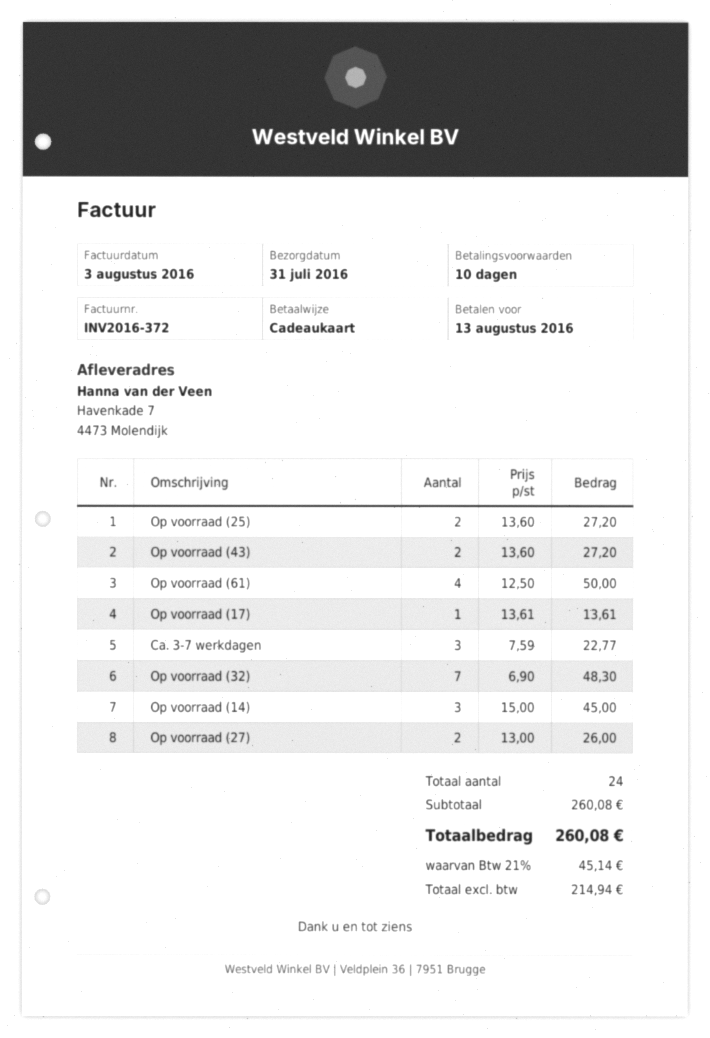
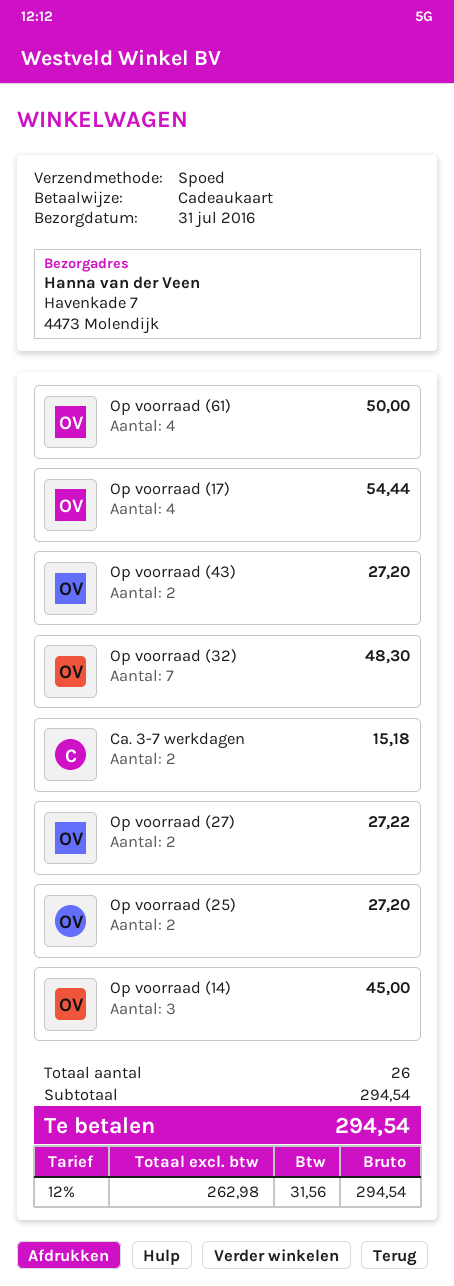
Op voorraad (17): 1 for 13.61 -> 4 for 54.44
Ca. 3-7 werkdagen: 3 for 22.77 -> 2 for 15.18
Op voorraad (27): 2 for 26.00 -> 2 for 27.22
total quantity: 24 -> 26
subtotal: 260.08 -> 294.54
net: 214.94 -> 262.98
tax: 21% = 45.14 -> 12% = 31.56
total: 260.08 -> 294.54

